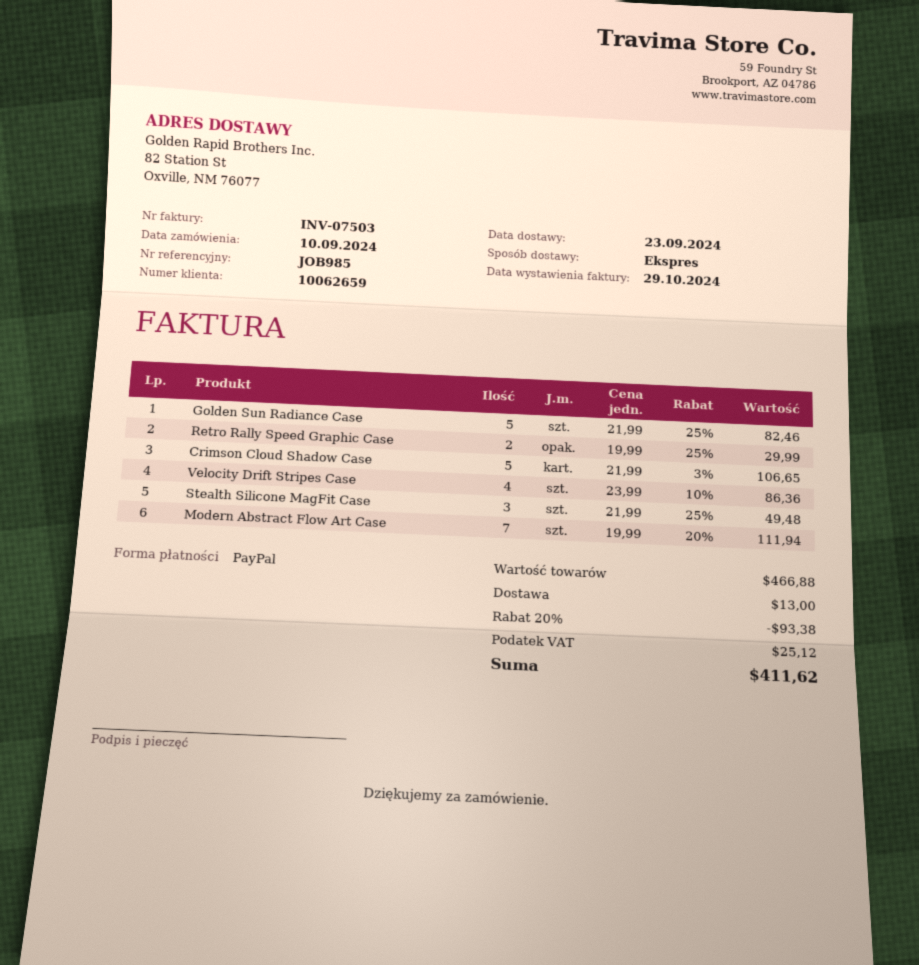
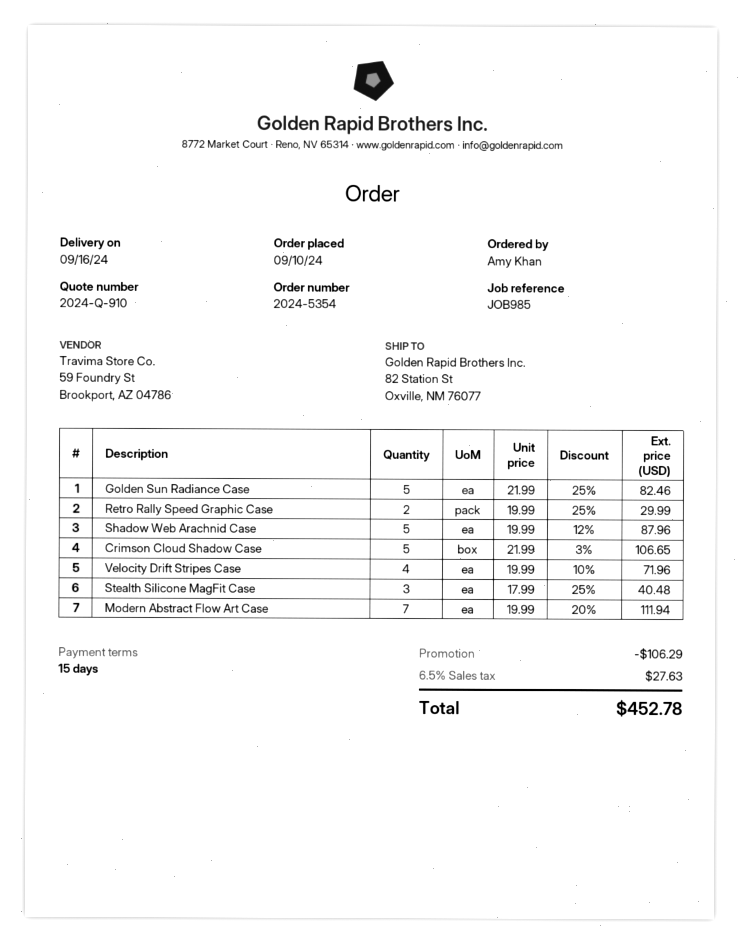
delivery date: 2024-09-23 -> 2024-09-16
Velocity Drift Stripes Case: 4 x 23.99 - 10% = 86.36 -> 4 x 19.99 - 10% = 71.96
Stealth Silicone MagFit Case: 3 x 21.99 - 25% = 49.48 -> 3 x 17.99 - 25% = 40.48
Shadow Web Arachnid Case: none -> 5 x 19.99 - 12% = 87.96
discount: 93.38 -> 106.29
shipping: 13.00 -> none
tax: 25.12 -> 27.63
total: 411.62 -> 452.78

